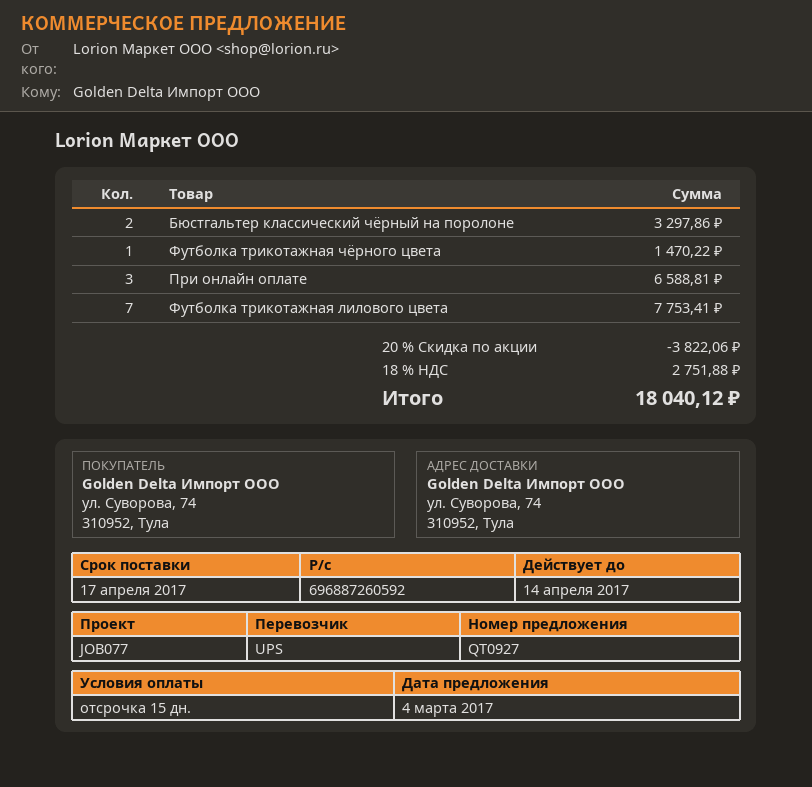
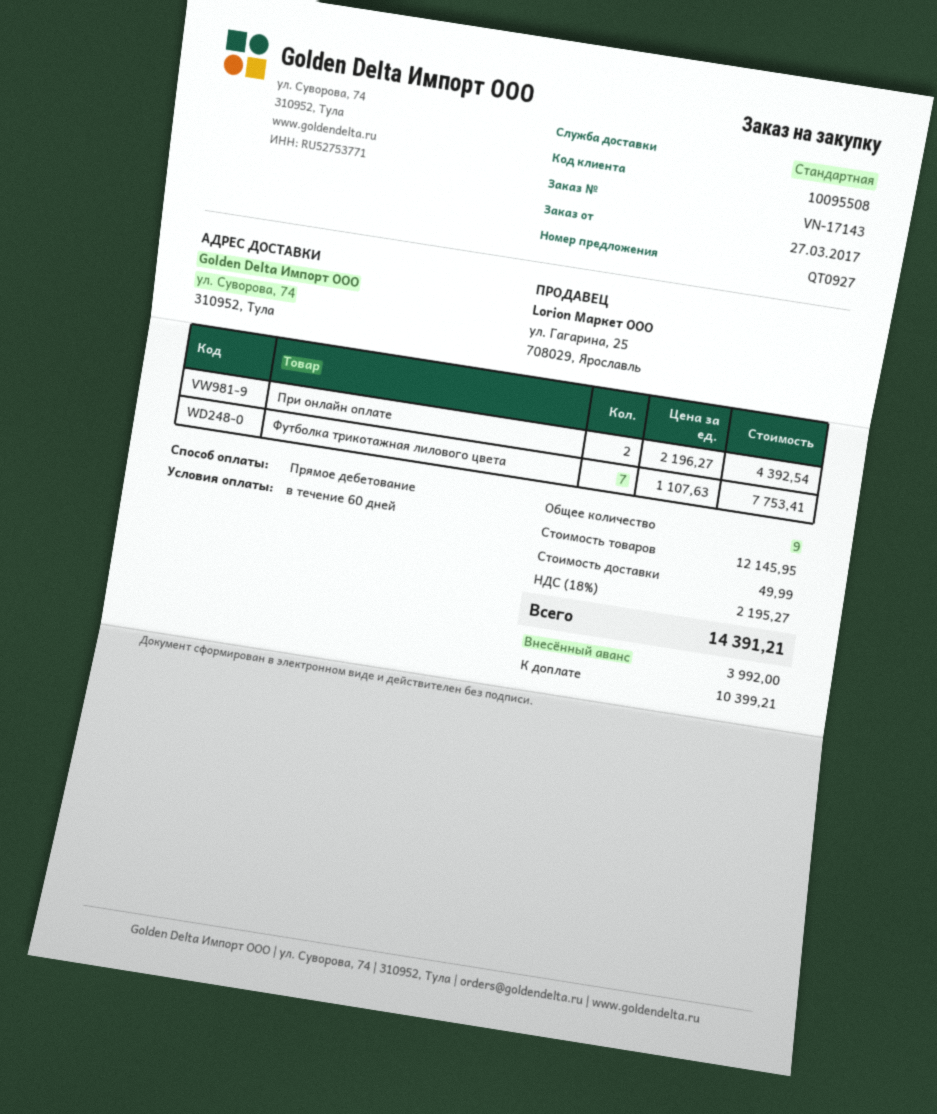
payment terms: 15 days -> 60 days
shipping method: UPS -> standard
Бюстгальтер классический чёрный на поролоне: 2 for 3297.86 -> none
Футболка трикотажная чёрного цвета: 1 for 1470.22 -> none
При онлайн оплате: 3 for 6588.81 -> 2 for 4392.54
discount: 20% = 3822.06 -> none
shipping: none -> 49.99
tax: 18% = 2751.88 -> 18% = 2195.27
total: 18040.12 -> 14391.21

